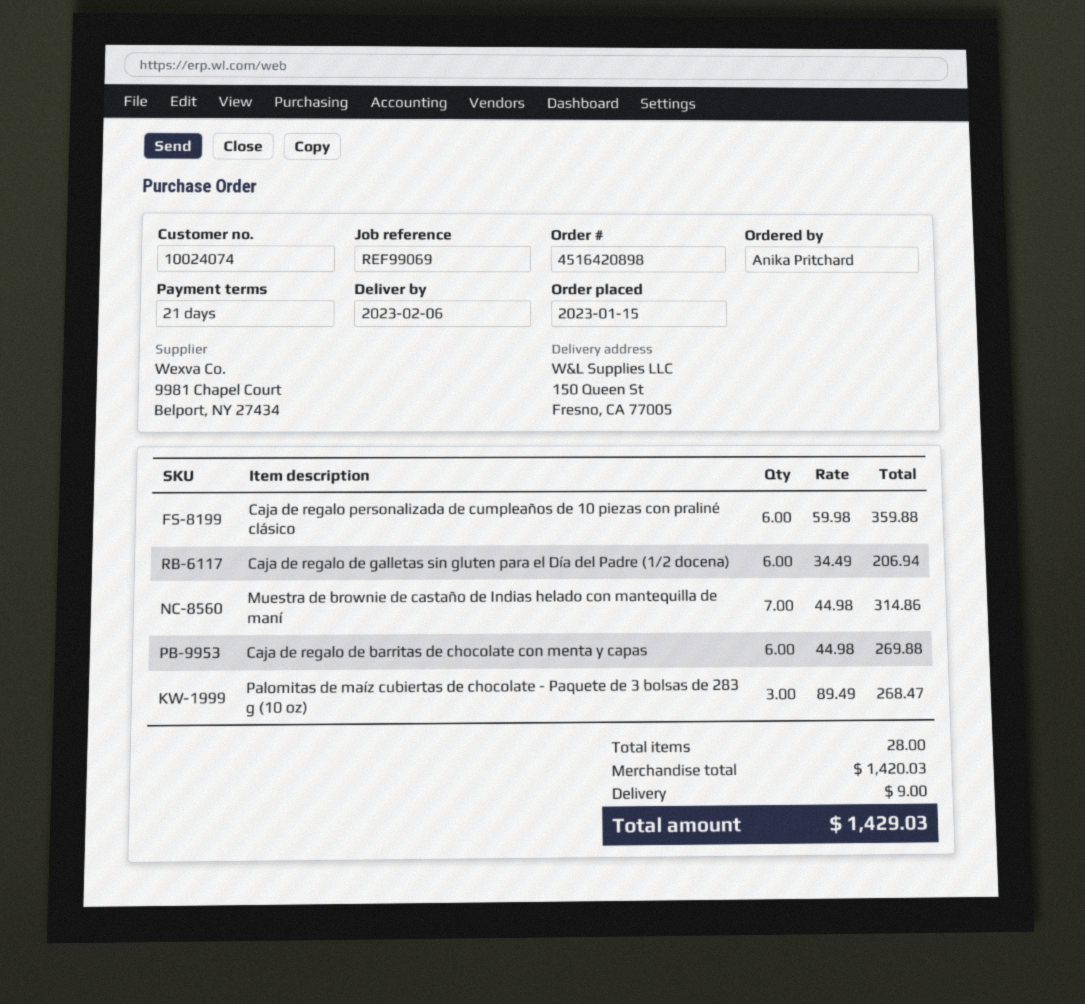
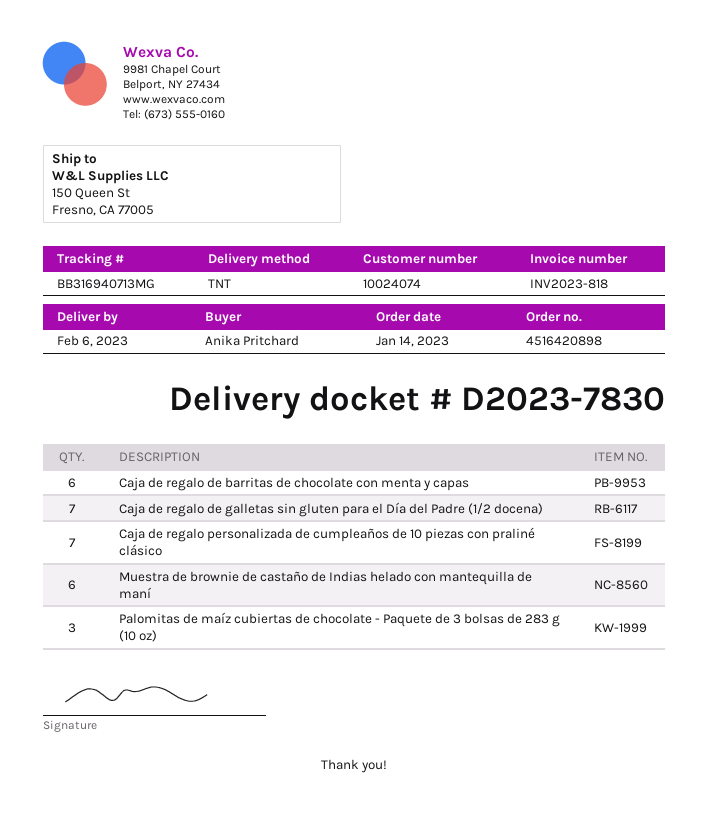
order date: 2023-01-15 -> 2023-01-14
Caja de regalo personalizada de cumpleaños de 10 piezas con praliné clásico: 6 -> 7
Caja de regalo de galletas sin gluten para el Día del Padre (1/2 docena): 6 -> 7
Muestra de brownie de castaño de Indias helado con mantequilla de maní: 7 -> 6

